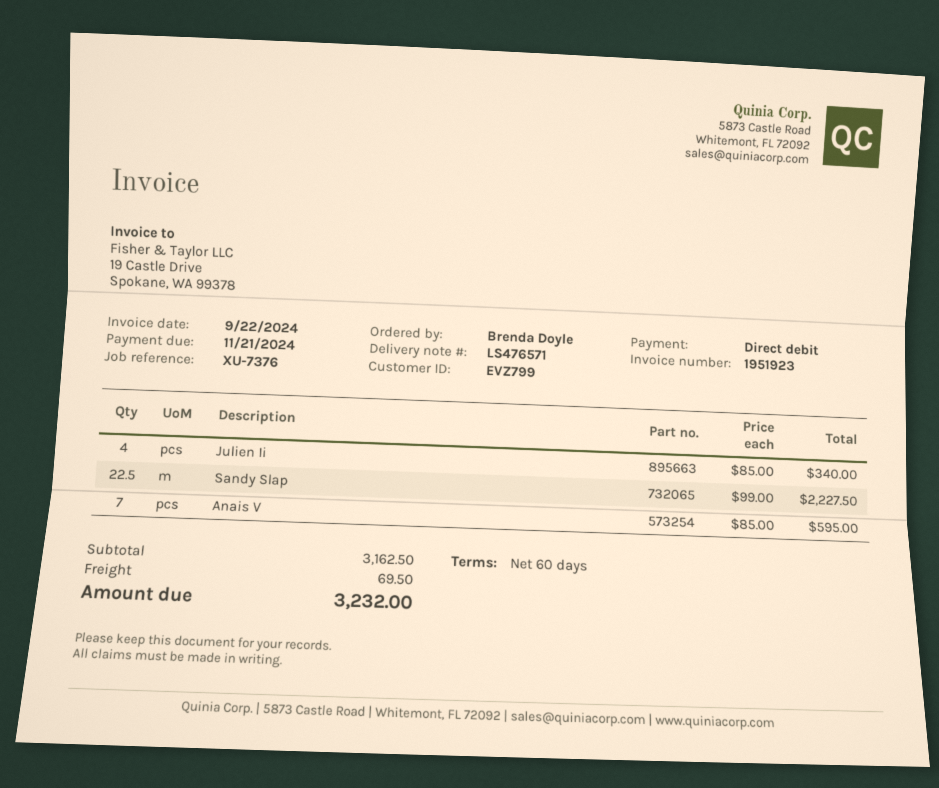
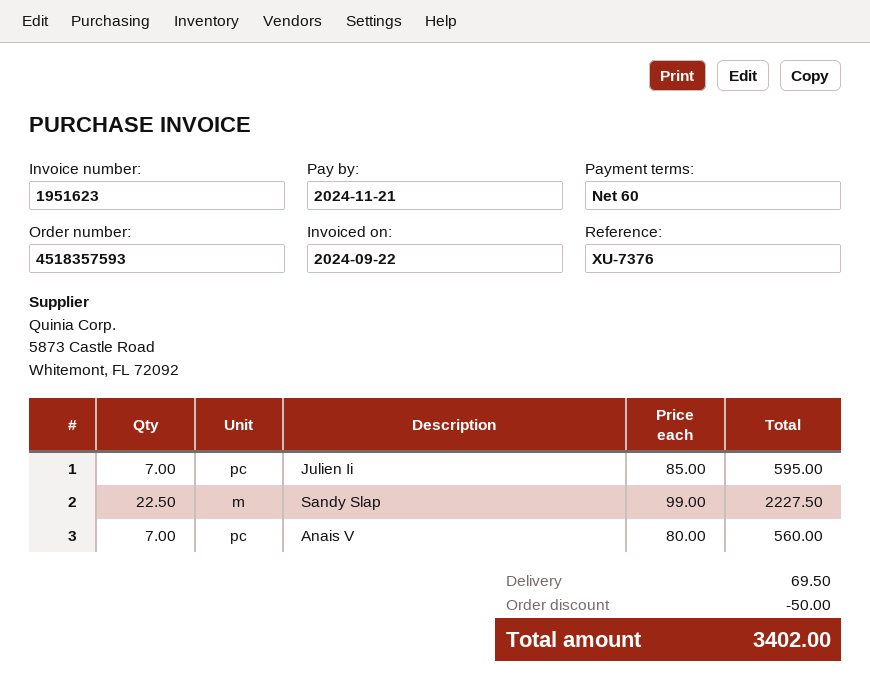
invoice number: 1951923 -> 1951623
Julien Ii: 4 x 85.00 = 340.00 -> 7 x 85.00 = 595.00
Anais V: 7 x 85.00 = 595.00 -> 7 x 80.00 = 560.00
discount: none -> 50.00
total: 3232.00 -> 3402.00

